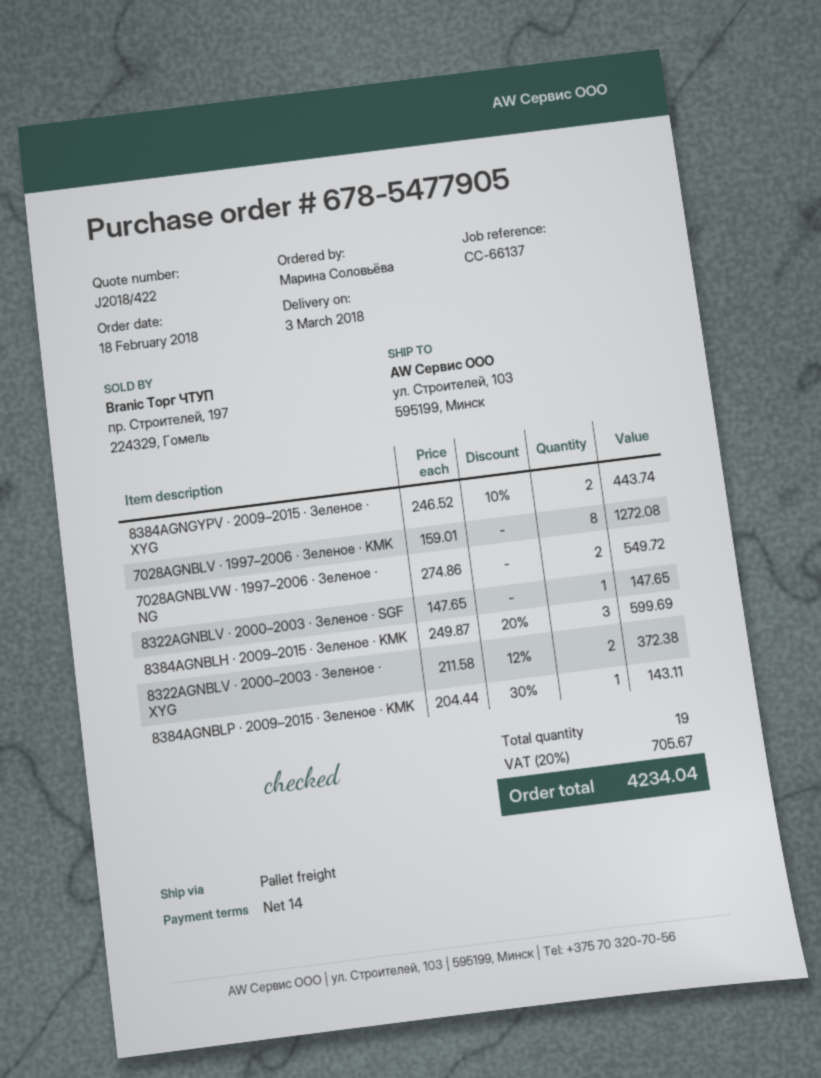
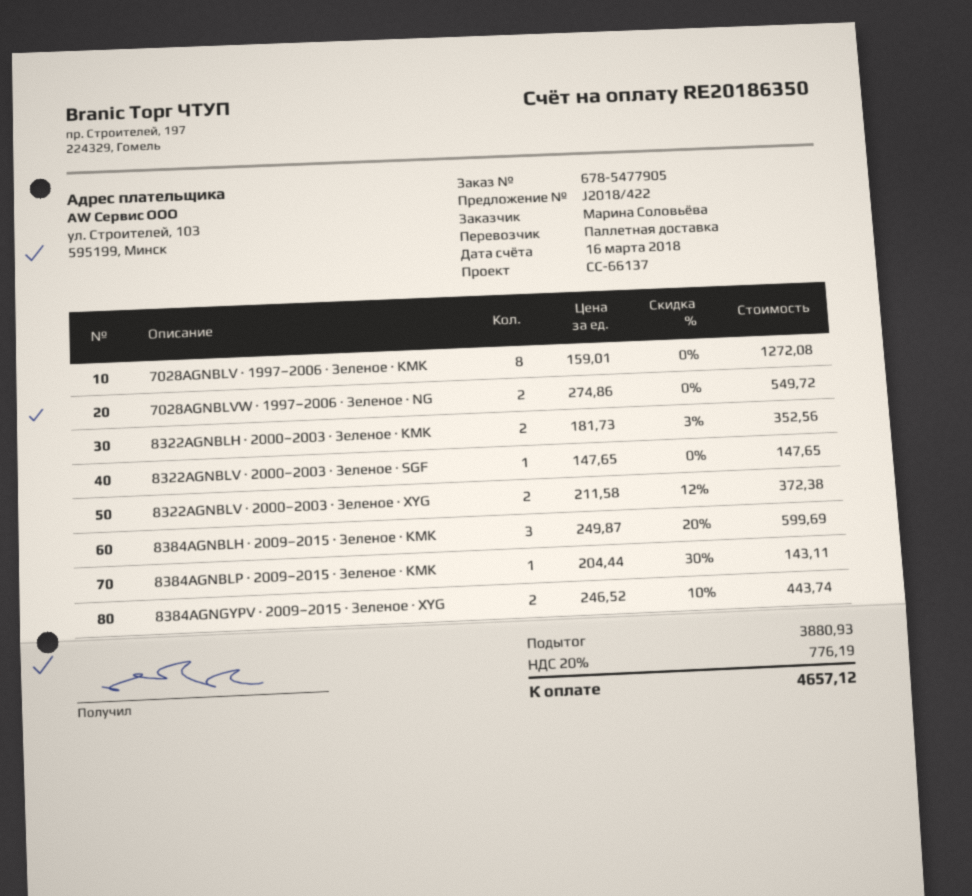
8322AGNBLH · 2000–2003 · Зеленое · KMK: none -> 2 x 181.73 - 3% = 352.56
tax: 20% = 705.67 -> 20% = 776.19
total: 4234.04 -> 4657.12

